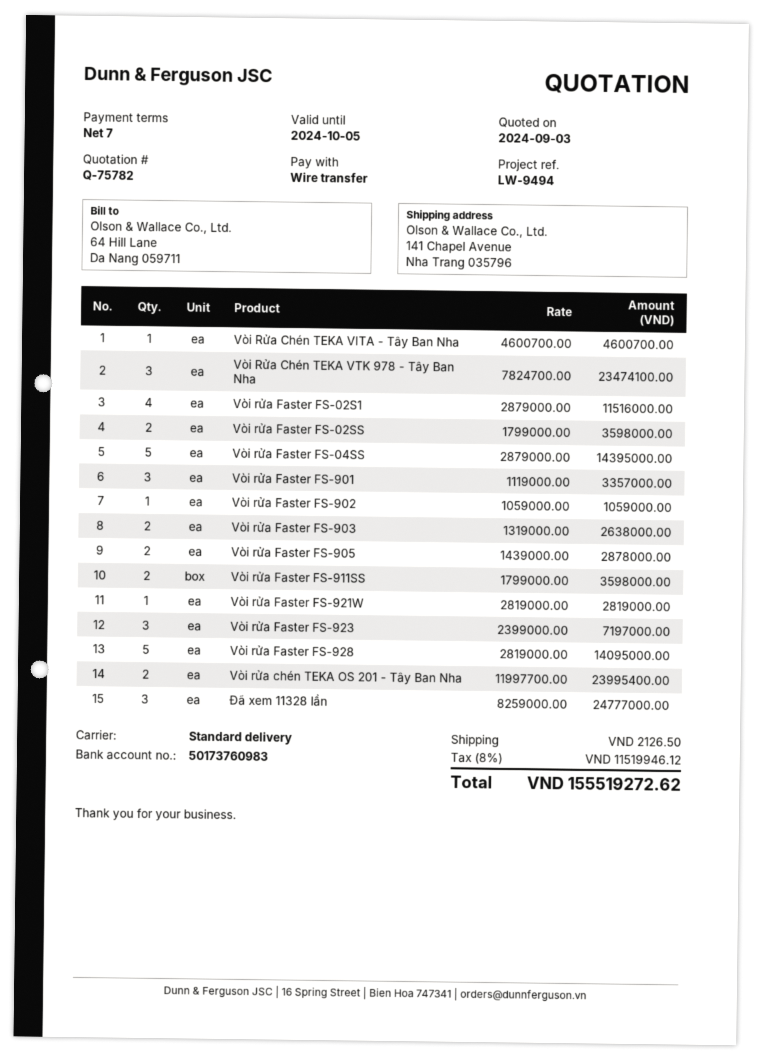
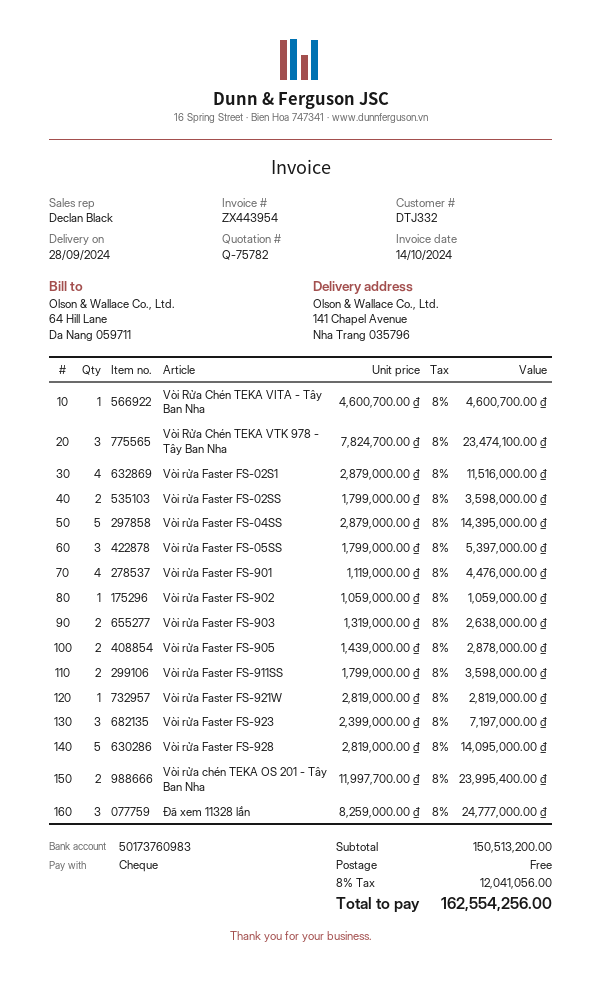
payment method: bank transfer -> cheque
Vòi rửa Faster FS-901: 3 x 1119000.00 = 3357000.00 -> 4 x 1119000.00 = 4476000.00
Vòi rửa Faster FS-05SS: none -> 3 x 1799000.00 = 5397000.00
shipping: 2126.50 -> 0.00
tax: 8% = 11519946.12 -> 8% = 12041056.00
total: 155519272.62 -> 162554256.00

